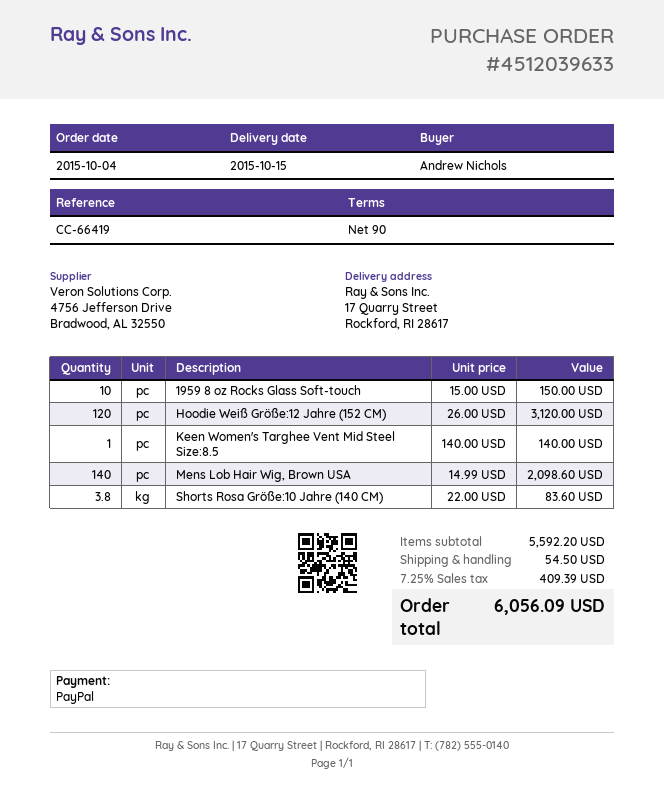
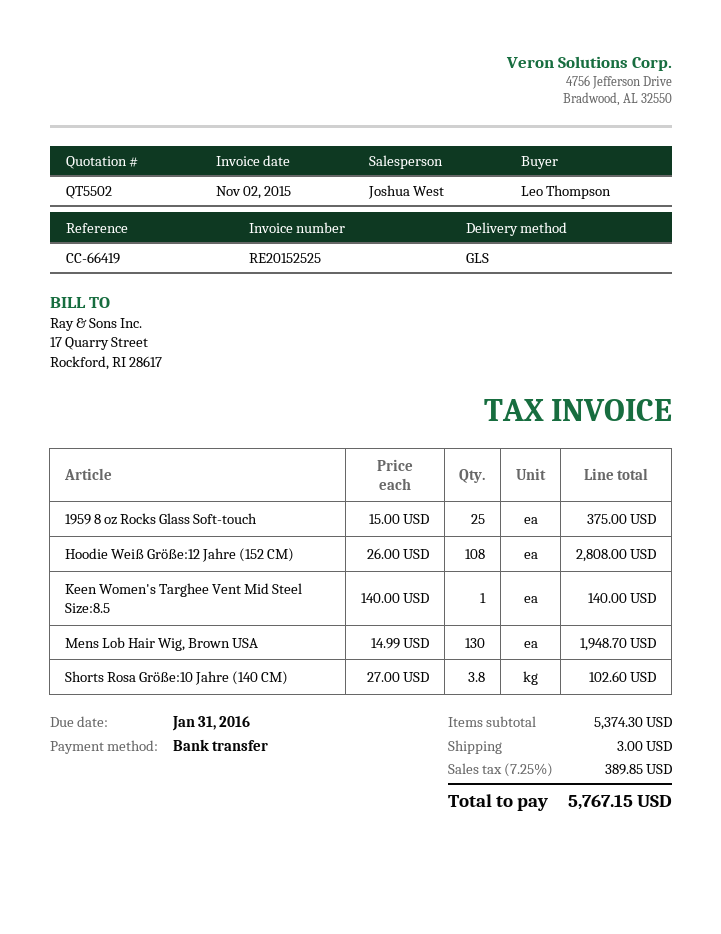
ordered by: Andrew Nichols -> Leo Thompson
payment method: PayPal -> bank transfer
1959 8 oz Rocks Glass Soft-touch: 10 x 15.00 = 150.00 -> 25 x 15.00 = 375.00
Hoodie Weiß Größe:12 Jahre (152 CM): 120 x 26.00 = 3120.00 -> 108 x 26.00 = 2808.00
Mens Lob Hair Wig, Brown USA: 140 x 14.99 = 2098.60 -> 130 x 14.99 = 1948.70
Shorts Rosa Größe:10 Jahre (140 CM): 3.8 x 22.00 = 83.60 -> 3.8 x 27.00 = 102.60
subtotal: 5592.20 -> 5374.30
shipping: 54.50 -> 3.00
tax: 7.25% = 409.39 -> 7.25% = 389.85
total: 6056.09 -> 5767.15

